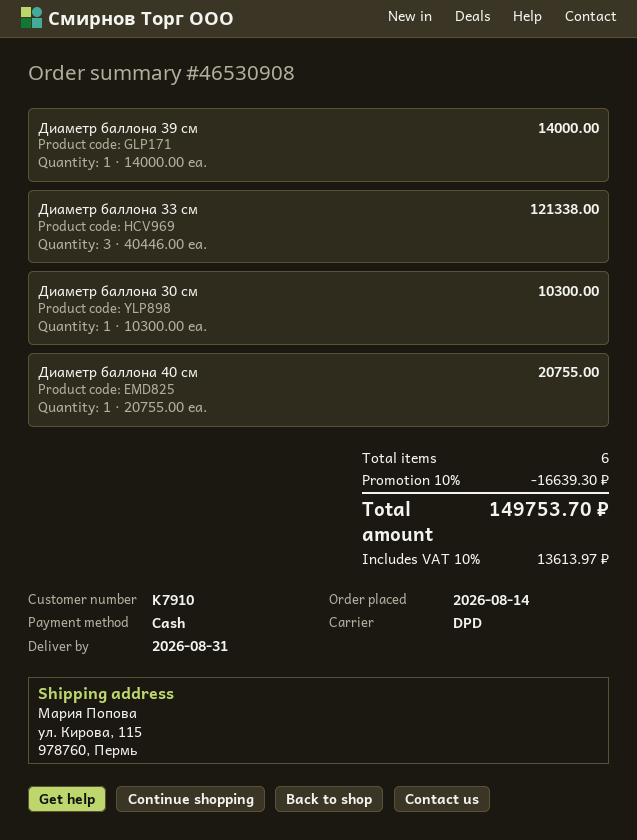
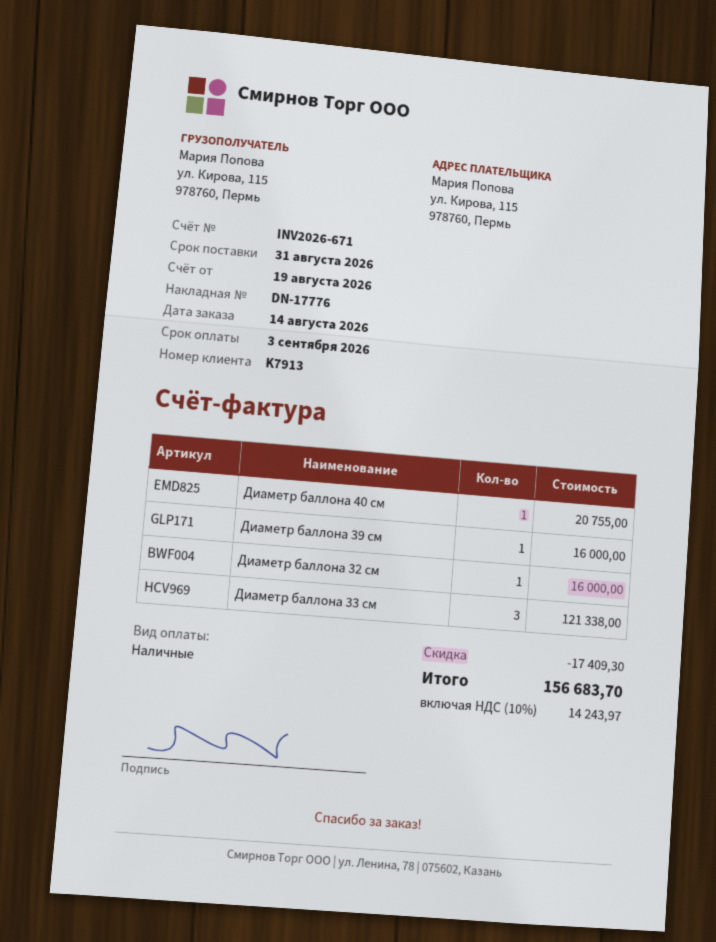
customer number: K7910 -> K7913
Диаметр баллона 39 см: 1 for 14000.00 -> 1 for 16000.00
Диаметр баллона 30 см: 1 for 10300.00 -> none
Диаметр баллона 32 см: none -> 1 for 16000.00
discount: 16639.30 -> 17409.30
tax: 10% = 13613.97 -> 10% = 14243.97
total: 149753.70 -> 156683.70

